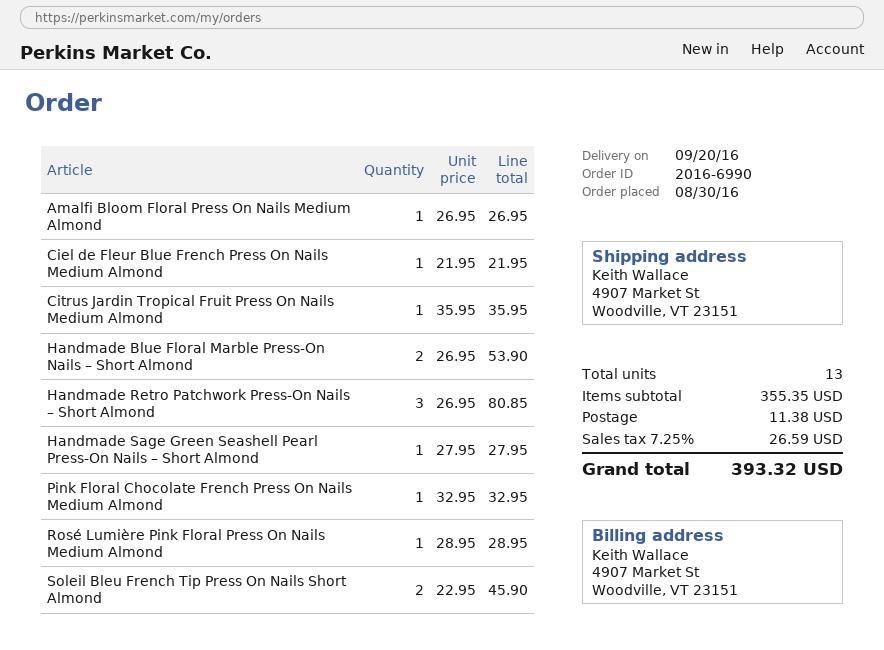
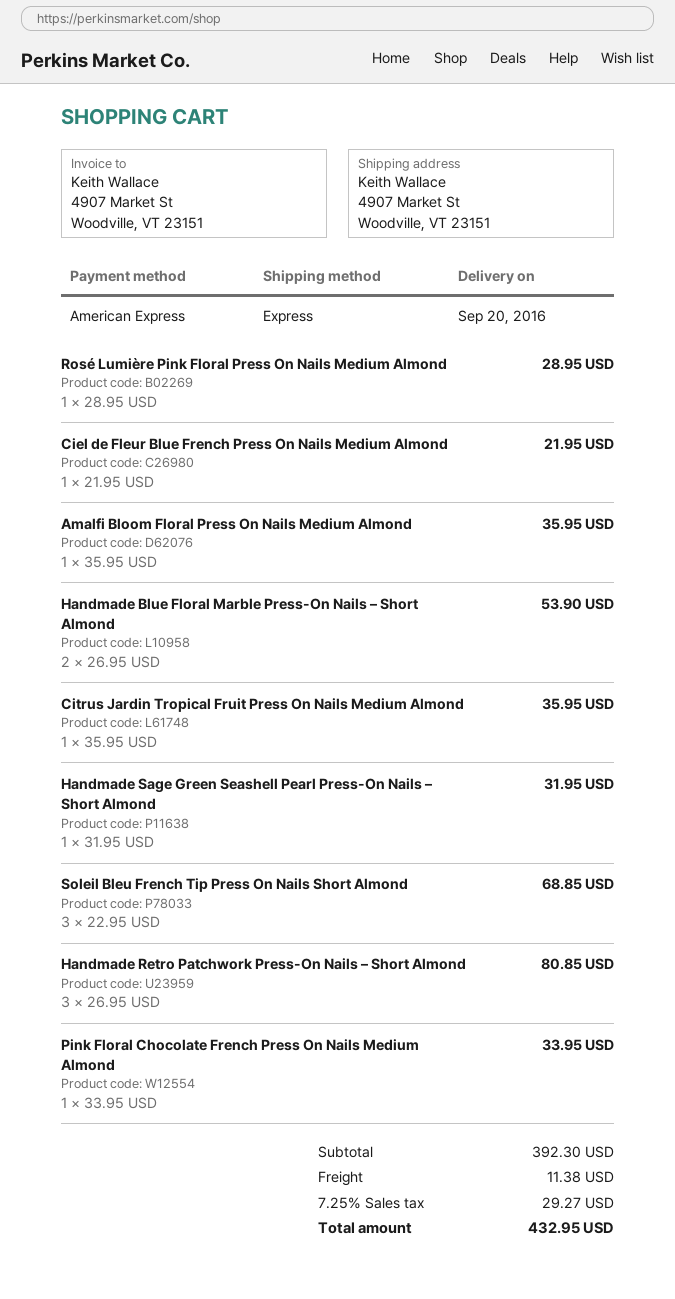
Amalfi Bloom Floral Press On Nails Medium Almond: 1 x 26.95 = 26.95 -> 1 x 35.95 = 35.95
Handmade Sage Green Seashell Pearl Press-On Nails – Short Almond: 1 x 27.95 = 27.95 -> 1 x 31.95 = 31.95
Pink Floral Chocolate French Press On Nails Medium Almond: 1 x 32.95 = 32.95 -> 1 x 33.95 = 33.95
Soleil Bleu French Tip Press On Nails Short Almond: 2 x 22.95 = 45.90 -> 3 x 22.95 = 68.85
subtotal: 355.35 -> 392.30
tax: 7.25% = 26.59 -> 7.25% = 29.27
total: 393.32 -> 432.95

